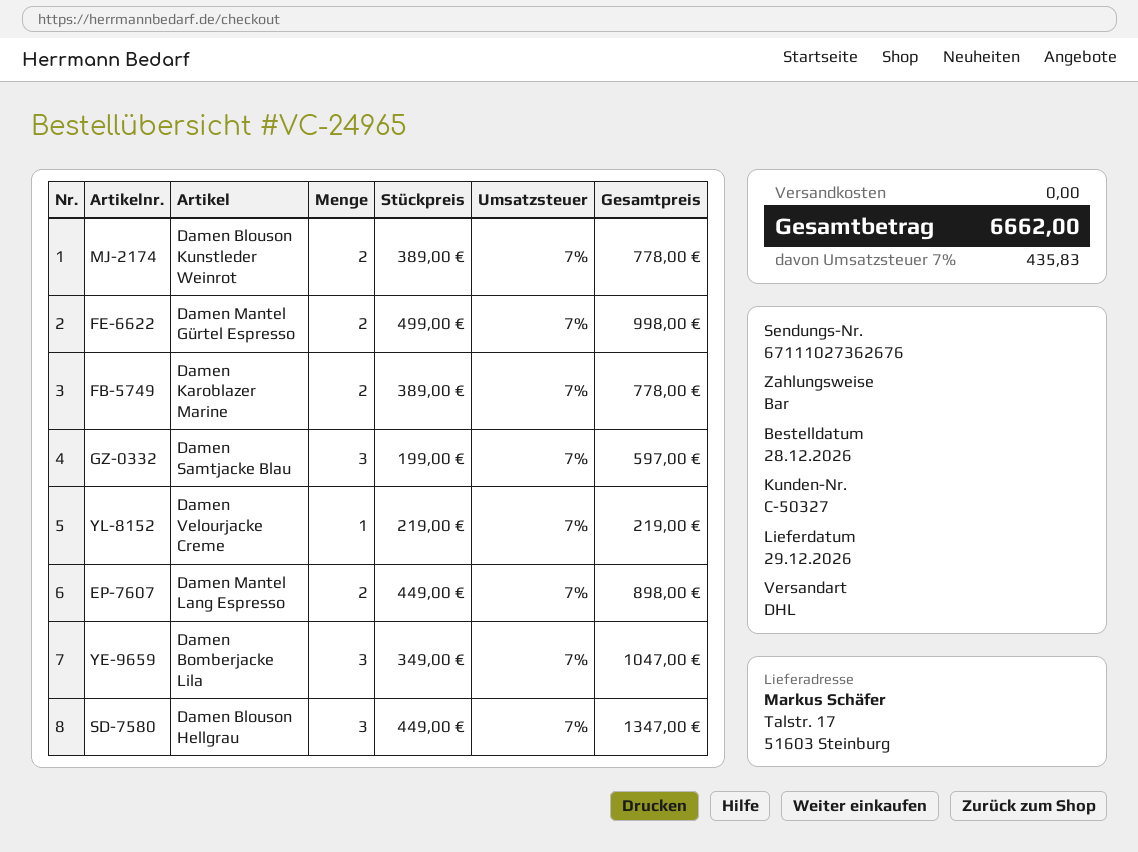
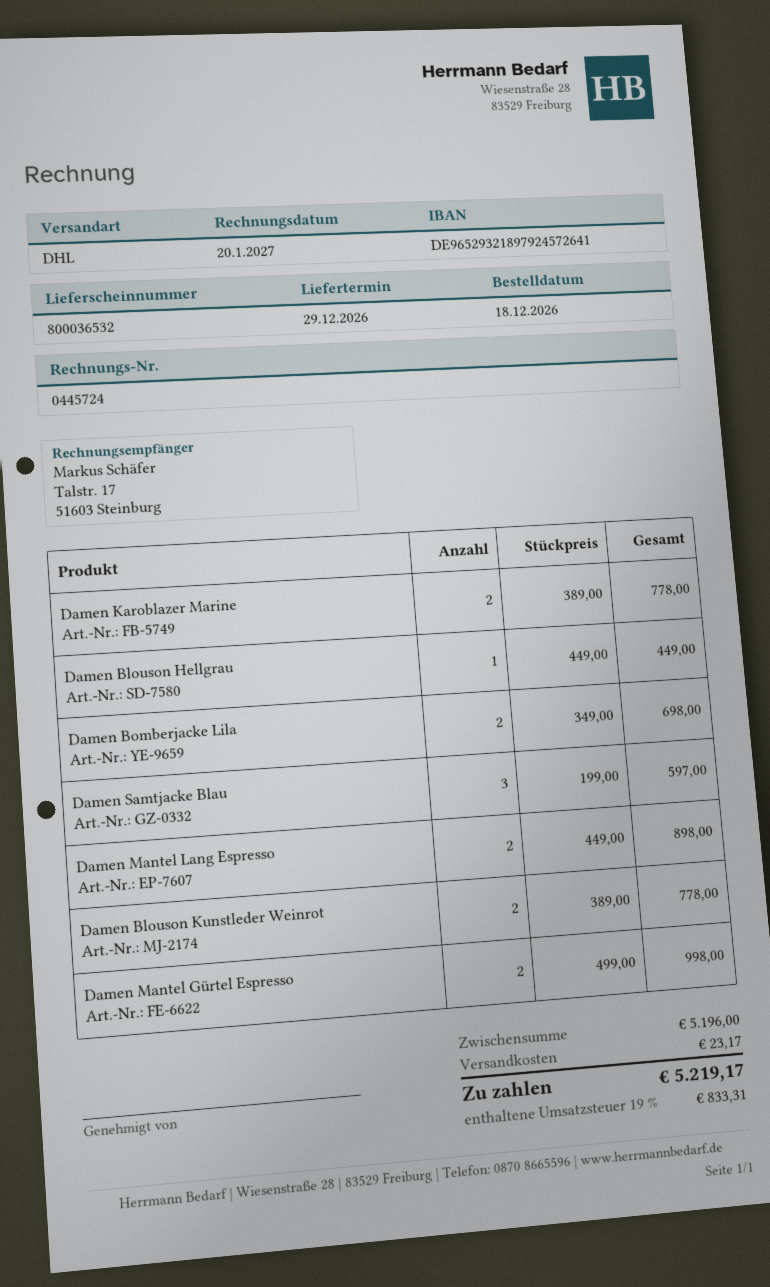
order date: 2026-12-28 -> 2026-12-18
Damen Velourjacke Creme: 1 x 219.00 = 219.00 -> none
Damen Bomberjacke Lila: 3 x 349.00 = 1047.00 -> 2 x 349.00 = 698.00
Damen Blouson Hellgrau: 3 x 449.00 = 1347.00 -> 1 x 449.00 = 449.00
shipping: 0.00 -> 23.17
tax: 7% = 435.83 -> 19% = 833.31
total: 6662.00 -> 5219.17

